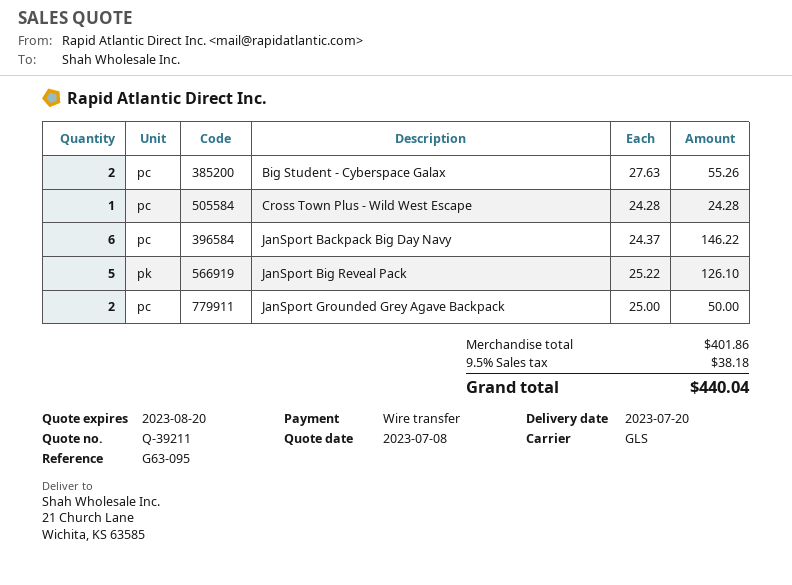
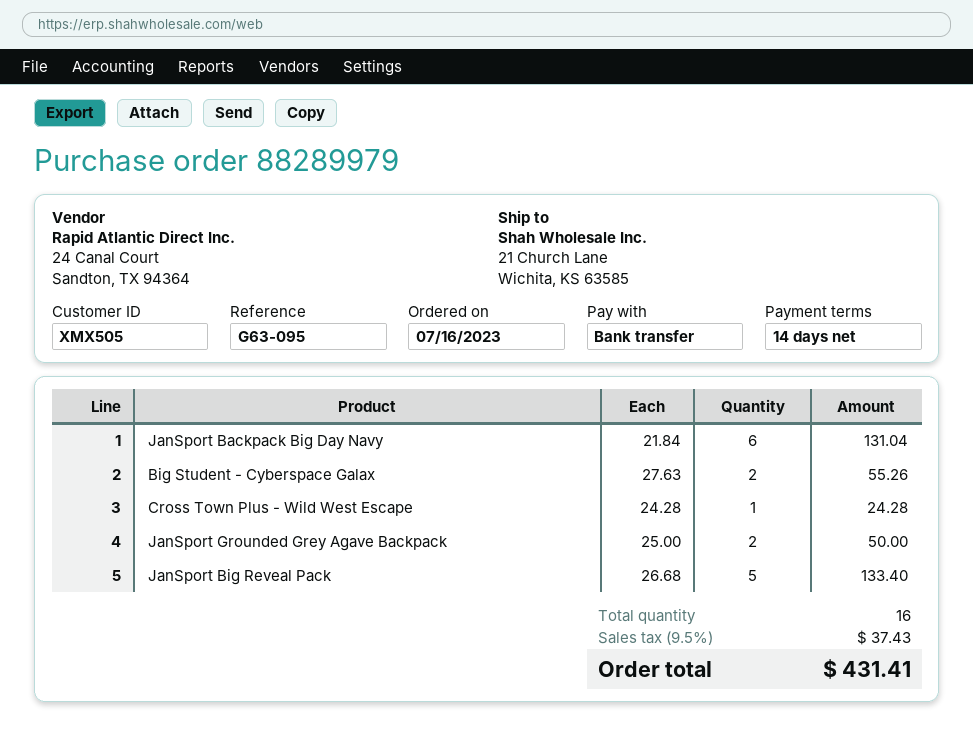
JanSport Backpack Big Day Navy: 6 x 24.37 = 146.22 -> 6 x 21.84 = 131.04
JanSport Big Reveal Pack: 5 x 25.22 = 126.10 -> 5 x 26.68 = 133.40
tax: 9.5% = 38.18 -> 9.5% = 37.43
total: 440.04 -> 431.41

